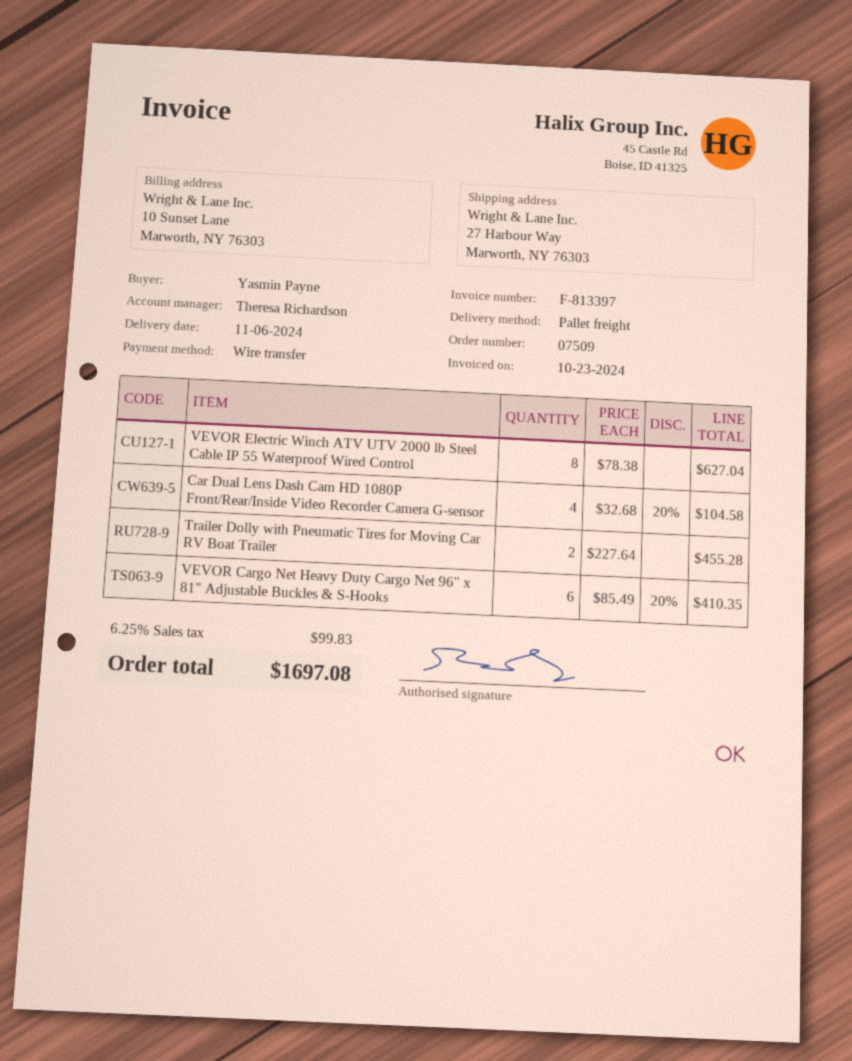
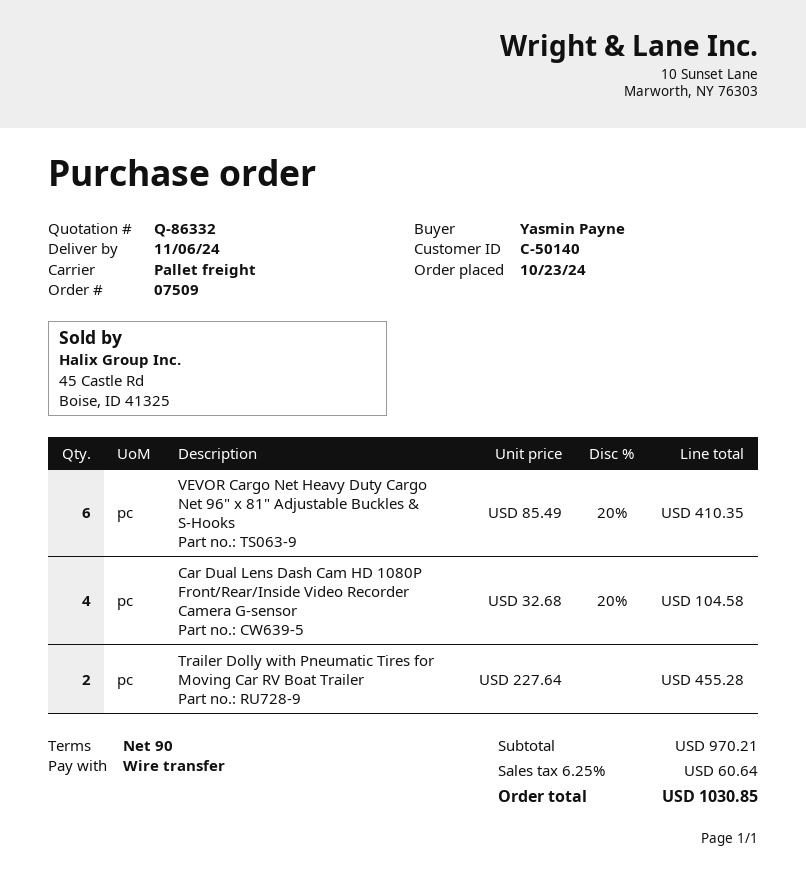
VEVOR Electric Winch ATV UTV 2000 lb Steel Cable IP 55 Waterproof Wired Control: 8 x 78.38 = 627.04 -> none
tax: 6.25% = 99.83 -> 6.25% = 60.64
total: 1697.08 -> 1030.85

